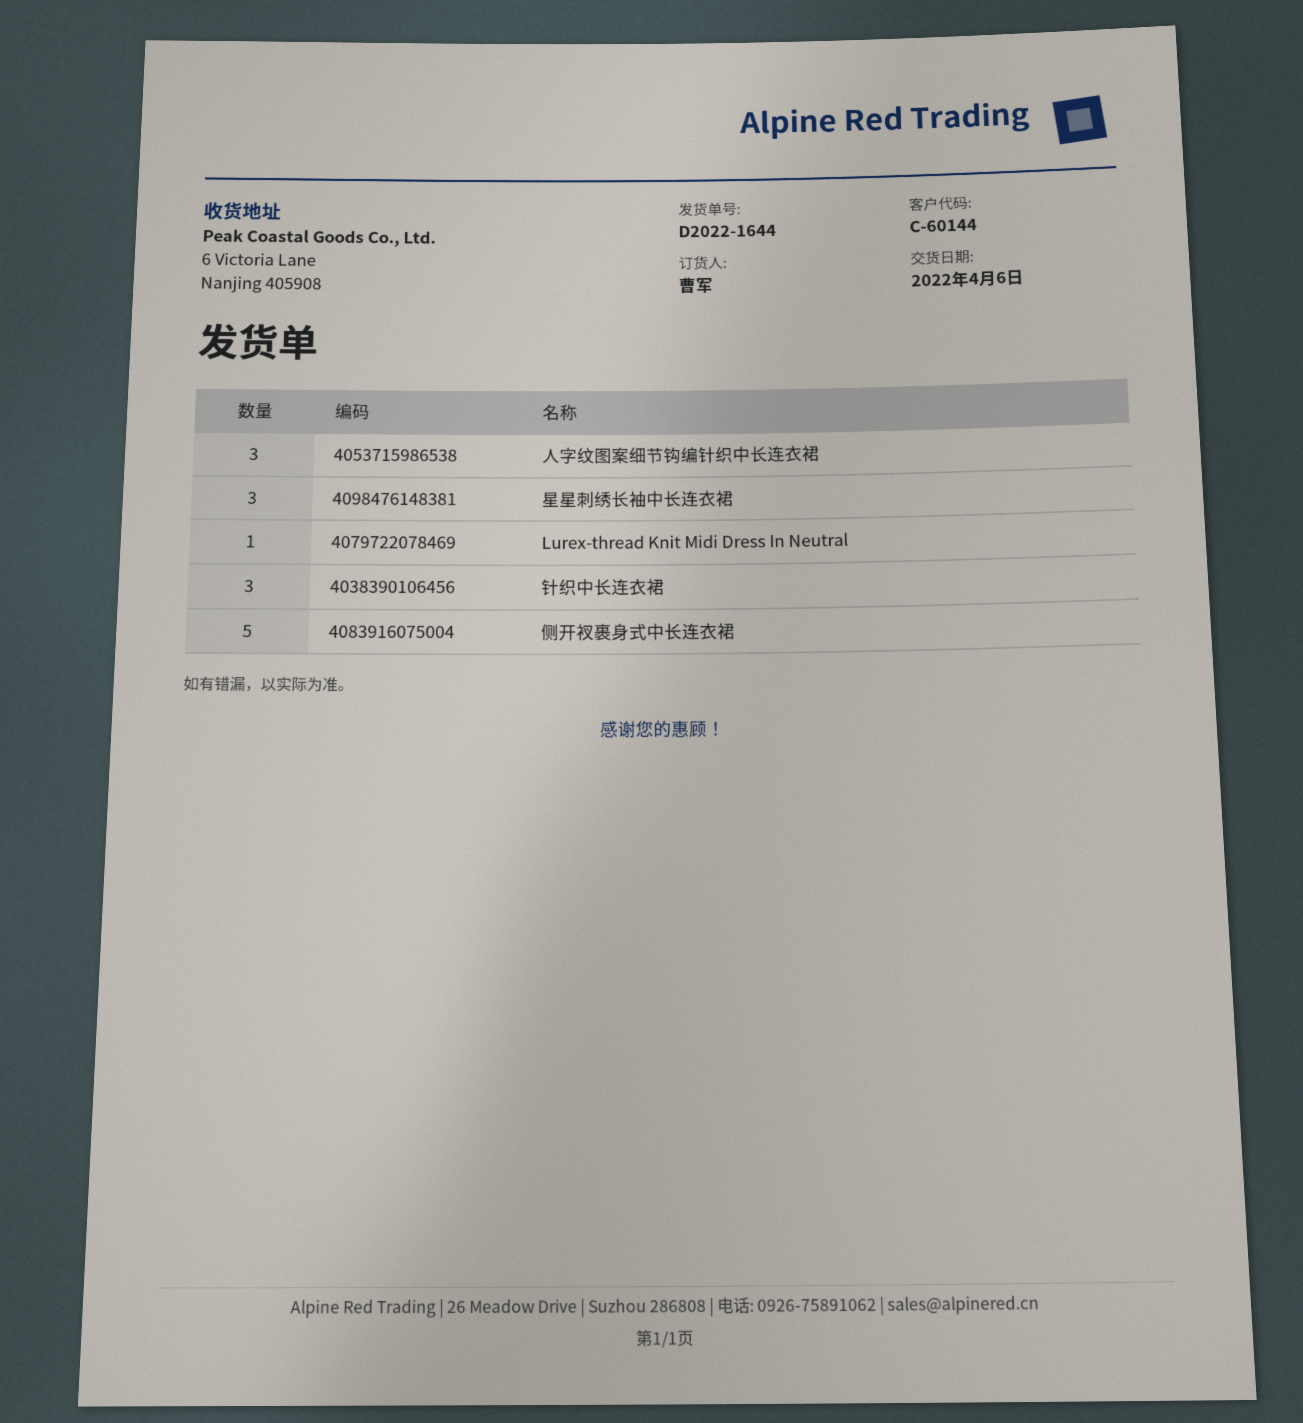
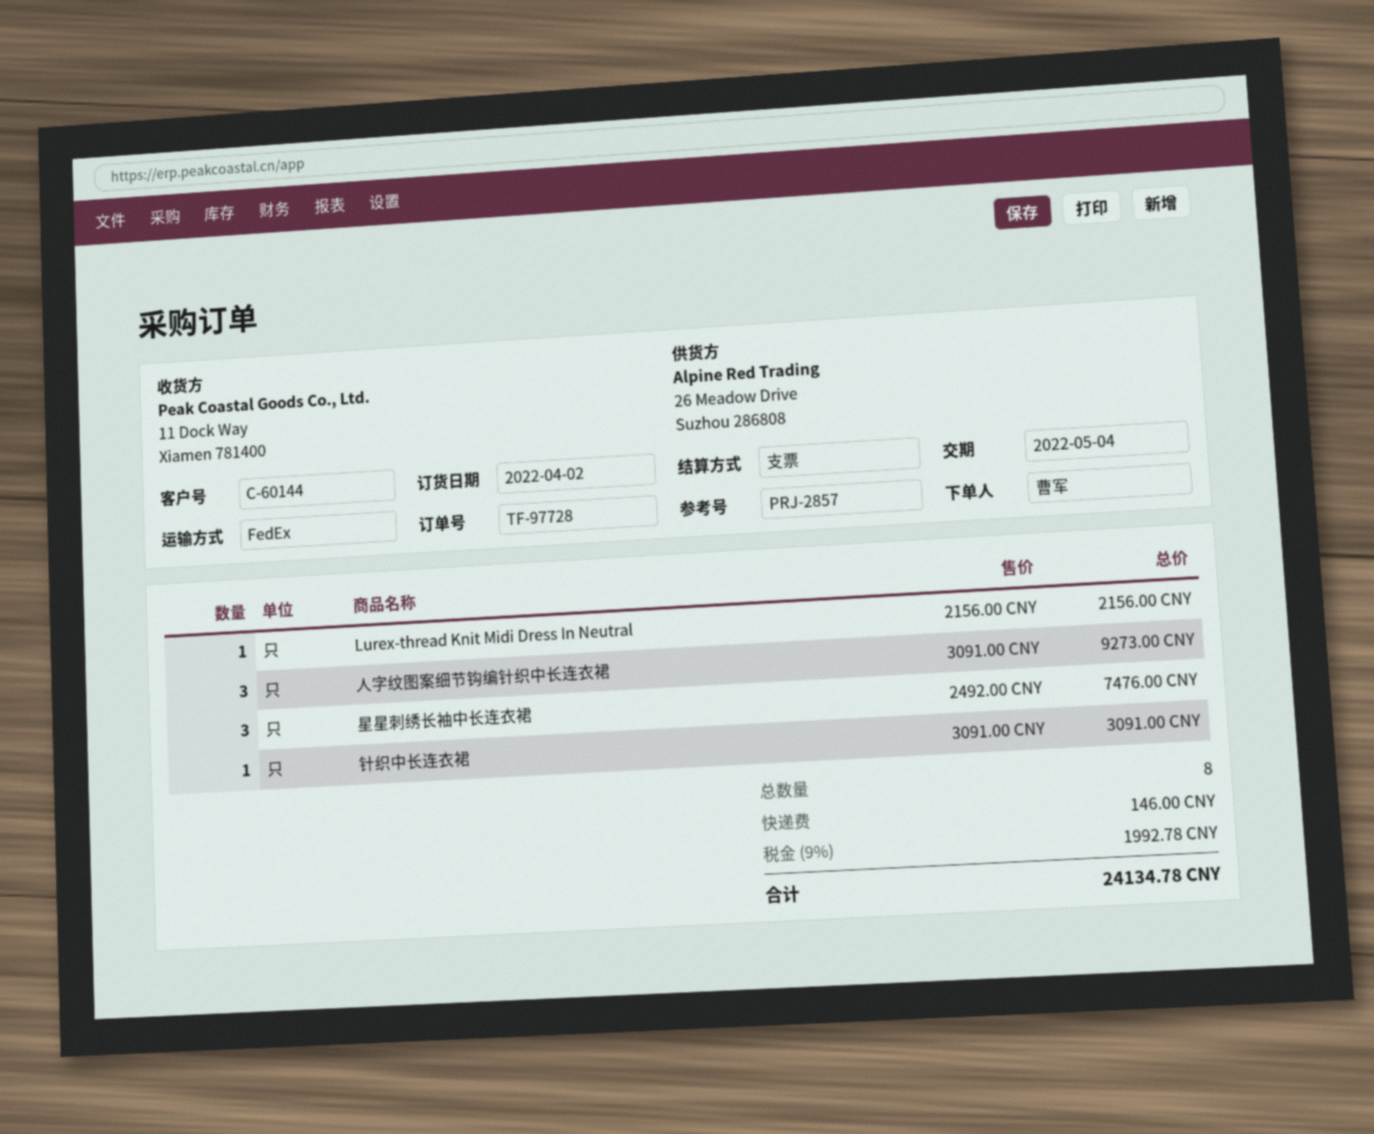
delivery date: 2022-04-06 -> 2022-05-04
ship to: 6 Victoria Lane, Nanjing 405908 -> 11 Dock Way, Xiamen 781400
针织中长连衣裙: 3 -> 1
侧开衩裹身式中长连衣裙: 5 -> none

